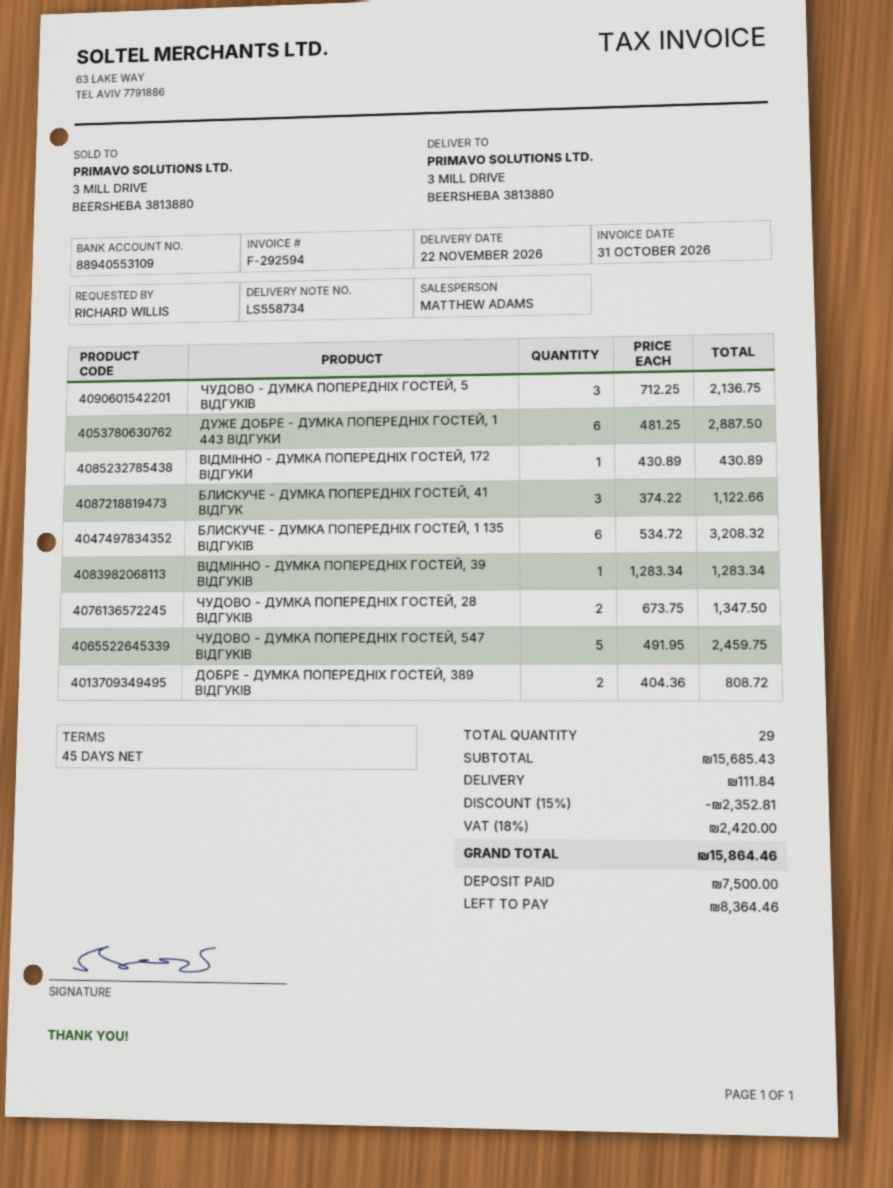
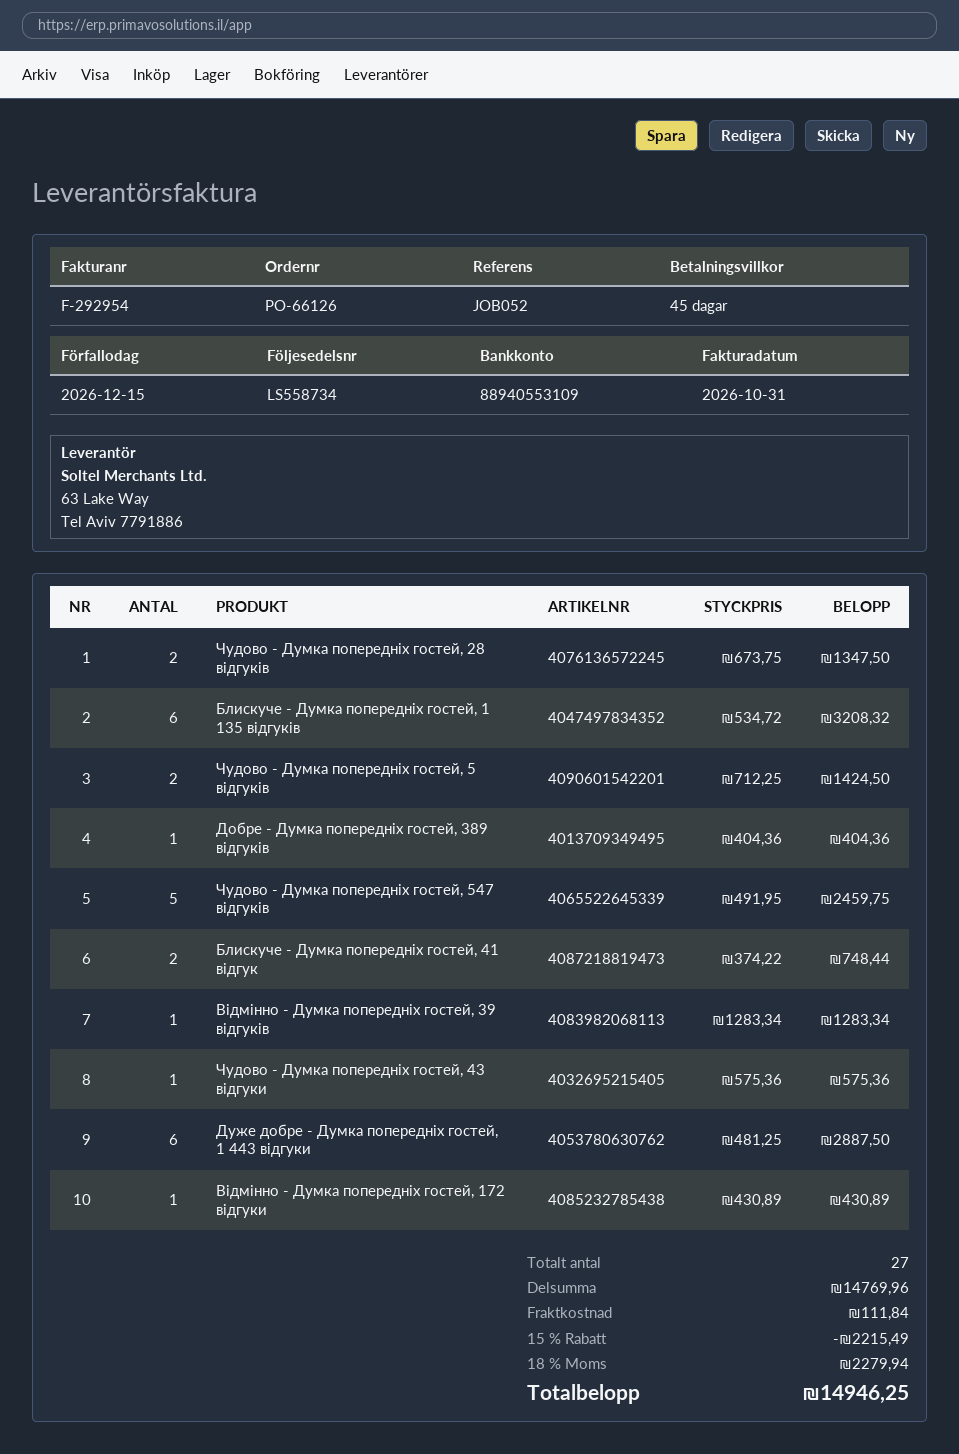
invoice number: F-292594 -> F-292954
ЧУДОВО - ДУМКА ПОПЕРЕДНІХ ГОСТЕЙ, 5 ВІДГУКІВ: 3 x 712.25 = 2136.75 -> 2 x 712.25 = 1424.50
БЛИСКУЧЕ - ДУМКА ПОПЕРЕДНІХ ГОСТЕЙ, 41 ВІДГУК: 3 x 374.22 = 1122.66 -> 2 x 374.22 = 748.44
ДОБРЕ - ДУМКА ПОПЕРЕДНІХ ГОСТЕЙ, 389 ВІДГУКІВ: 2 x 404.36 = 808.72 -> 1 x 404.36 = 404.36
Чудово - Думка попередніх гостей, 43 відгуки: none -> 1 x 575.36 = 575.36
total quantity: 29 -> 27
subtotal: 15685.43 -> 14769.96
discount: 15% = 2352.81 -> 15% = 2215.49
tax: 18% = 2420.00 -> 18% = 2279.94
total: 15864.46 -> 14946.25

